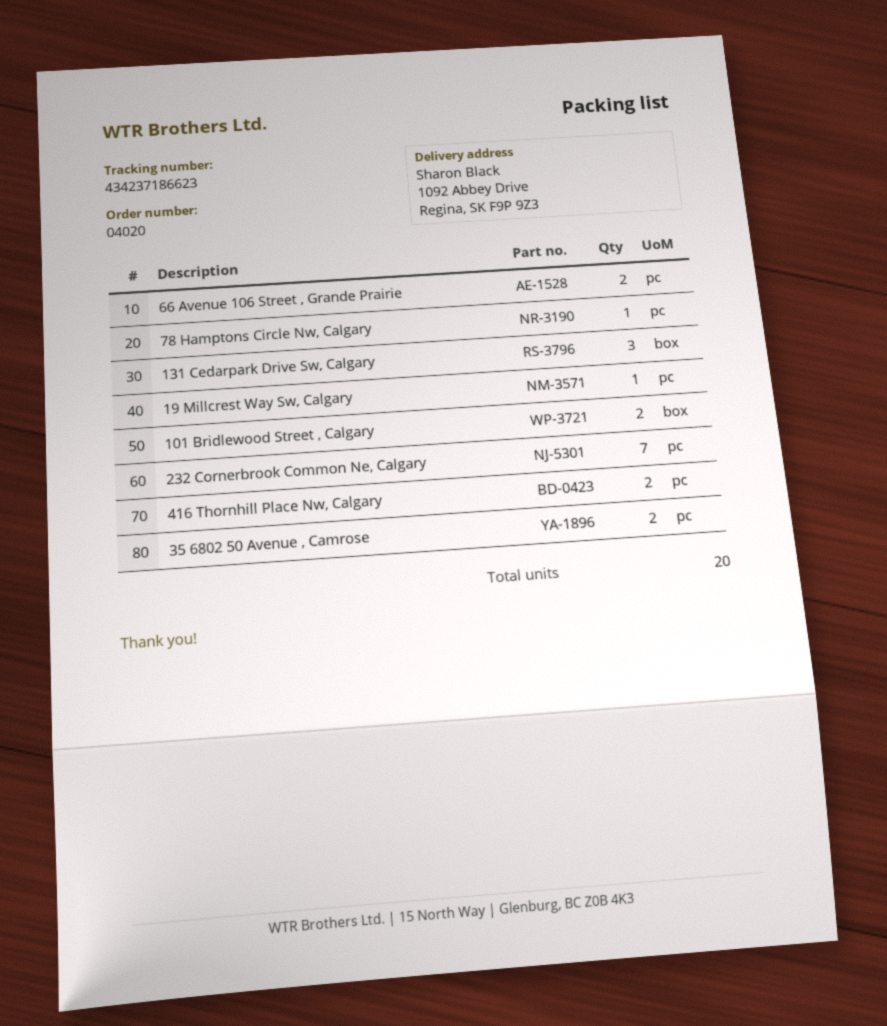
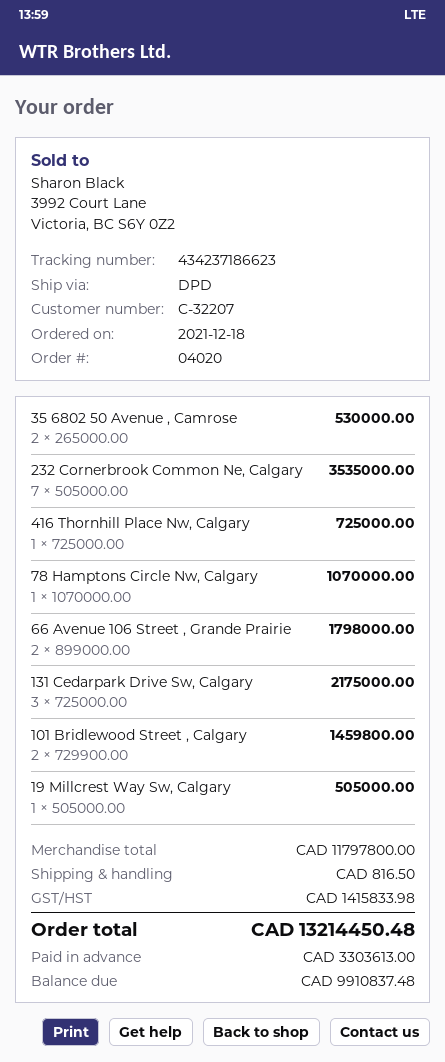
416 Thornhill Place Nw, Calgary: 2 -> 1

